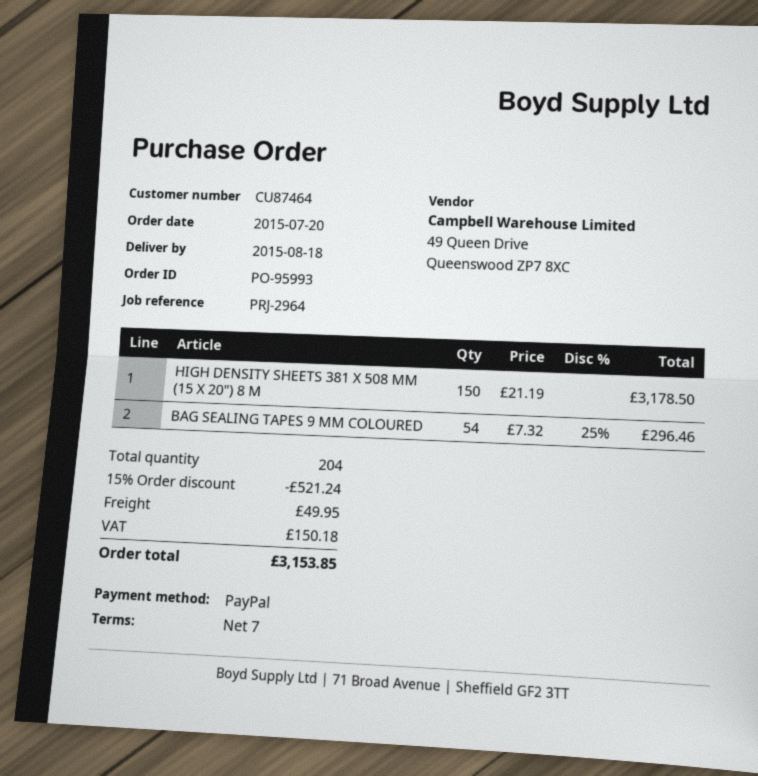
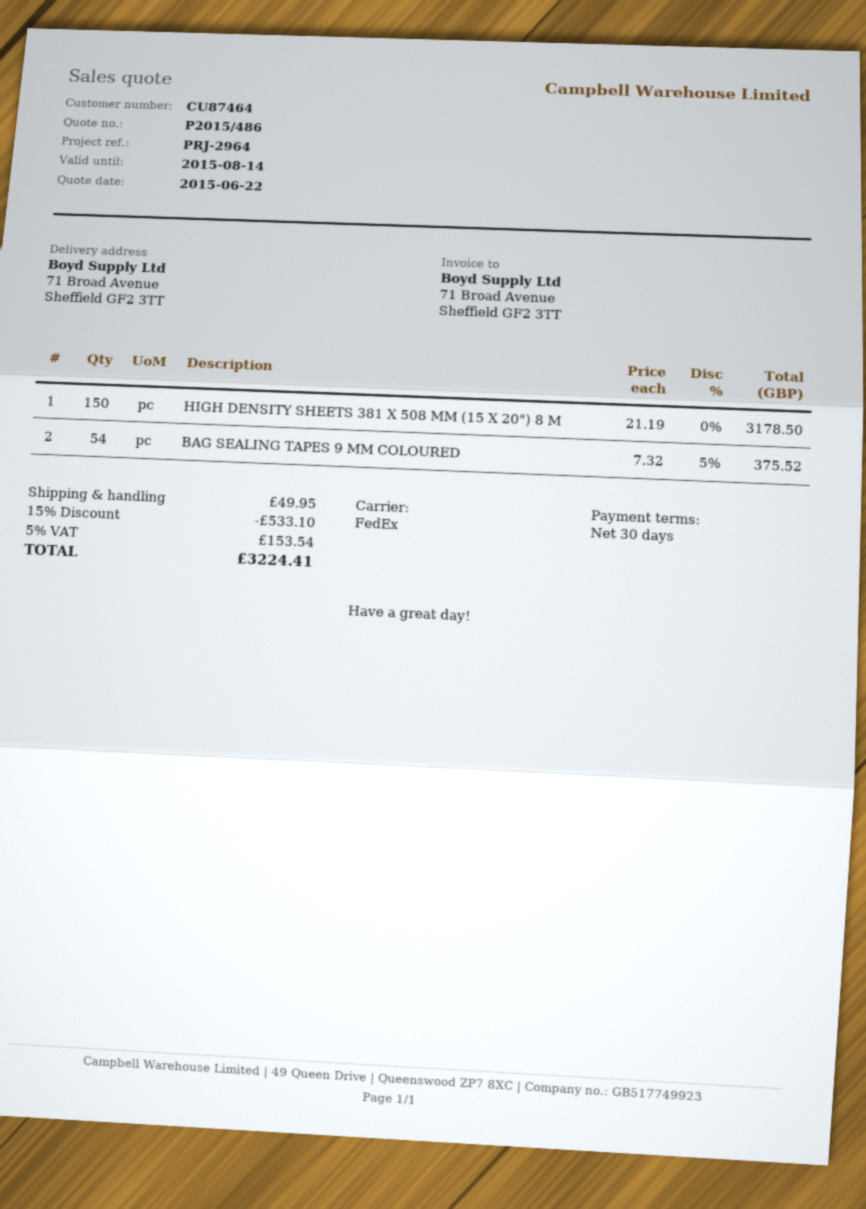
payment terms: 7 days -> 30 days
BAG SEALING TAPES 9 MM COLOURED: 54 x 7.32 - 25% = 296.46 -> 54 x 7.32 - 5% = 375.52
discount: 15% = 521.24 -> 15% = 533.10
tax: 150.18 -> 153.54
total: 3153.85 -> 3224.41

